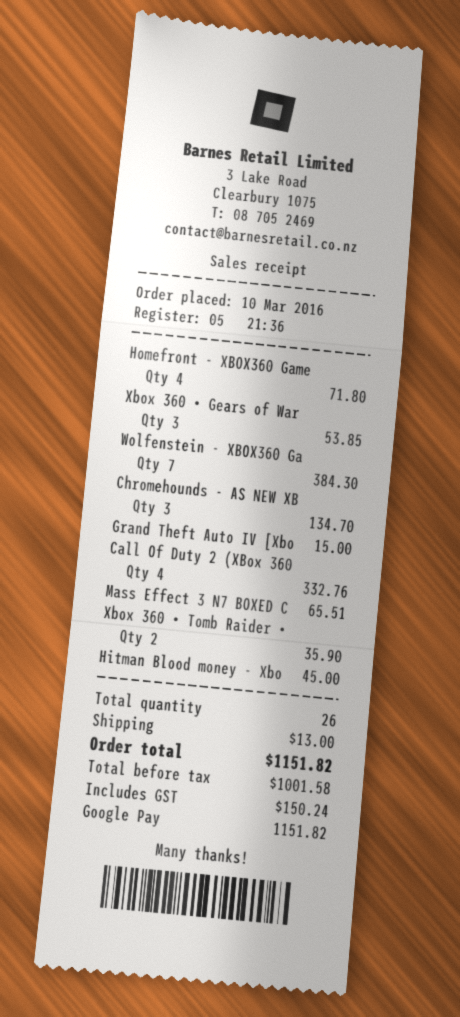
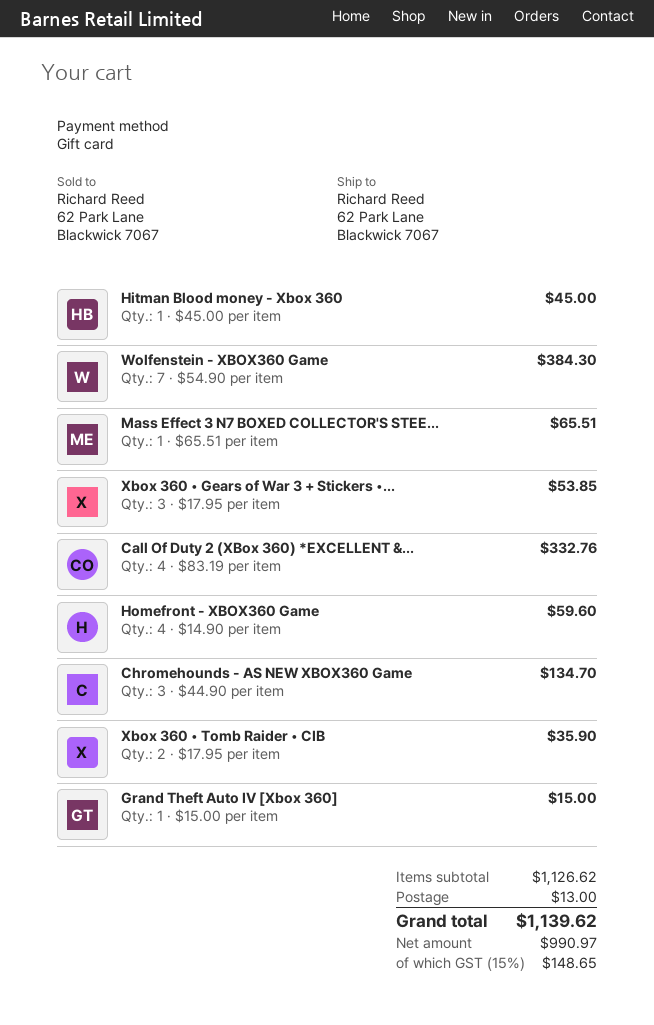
payment method: Google Pay -> gift card
Homefront - XBOX360 Game: 4 for 71.80 -> 4 for 59.60
net: 1001.58 -> 990.97
tax: 150.24 -> 148.65
total: 1151.82 -> 1139.62

